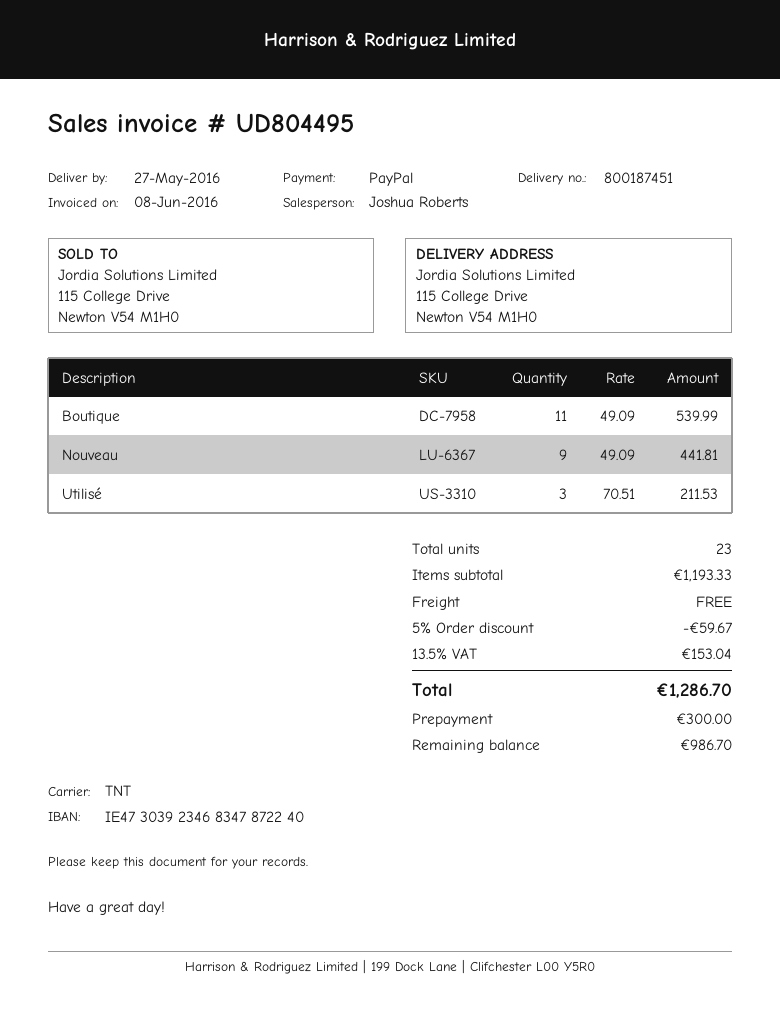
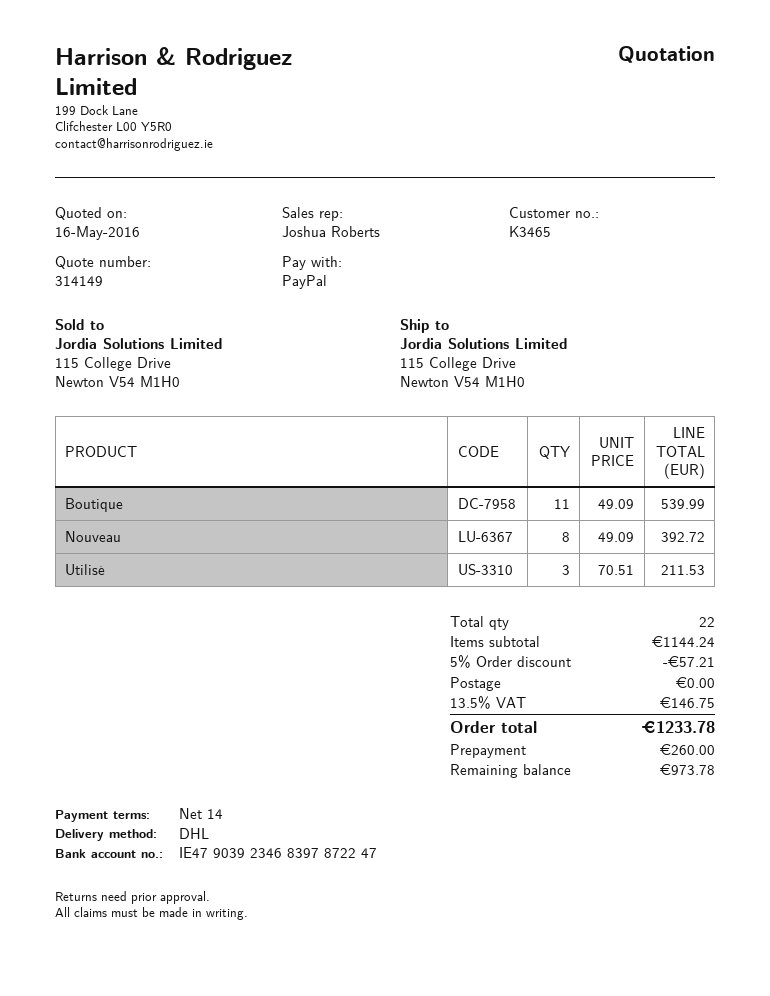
bank account: IE47303923468347872240 -> IE47903923468397872247
shipping method: TNT -> DHL
Nouveau: 9 x 49.09 = 441.81 -> 8 x 49.09 = 392.72
total quantity: 23 -> 22
subtotal: 1193.33 -> 1144.24
discount: 5% = 59.67 -> 5% = 57.21
tax: 13.5% = 153.04 -> 13.5% = 146.75
total: 1286.70 -> 1233.78
deposit: 300.00 -> 260.00
balance: 986.70 -> 973.78

